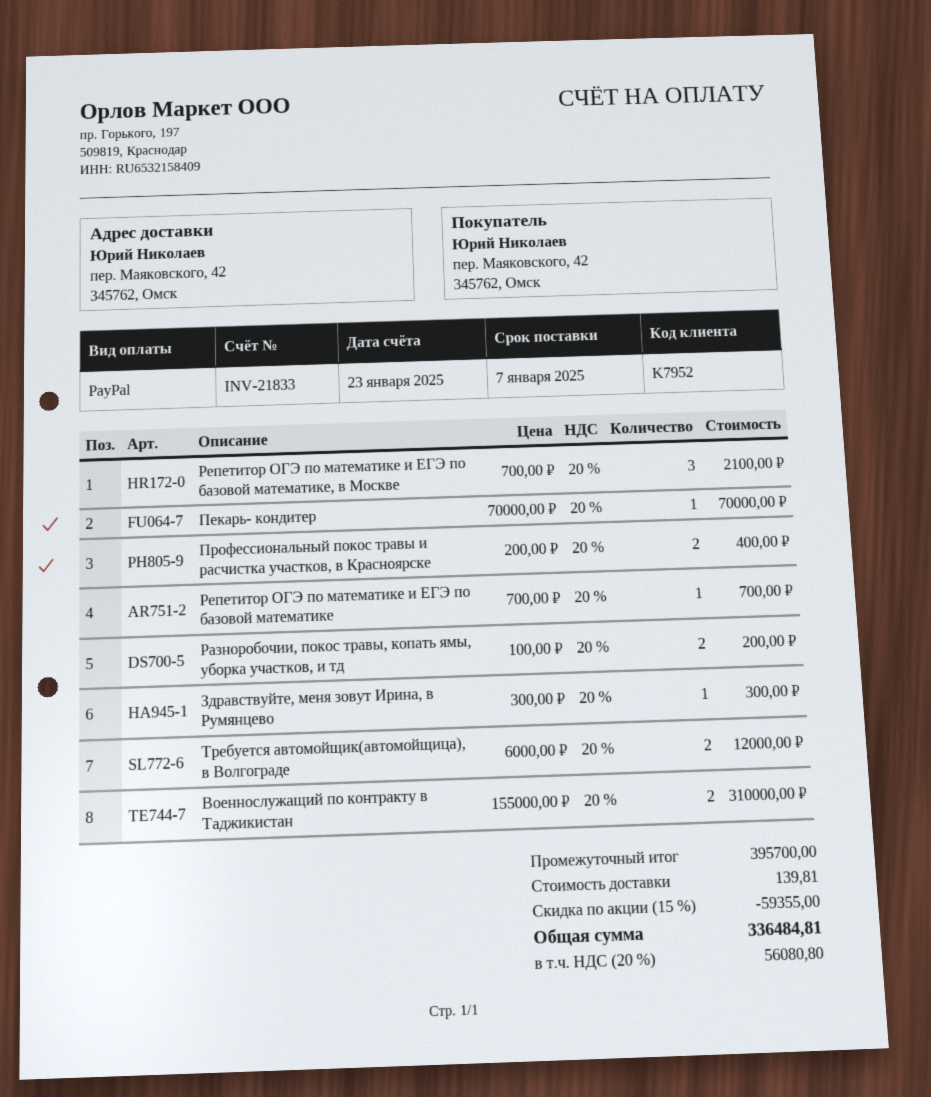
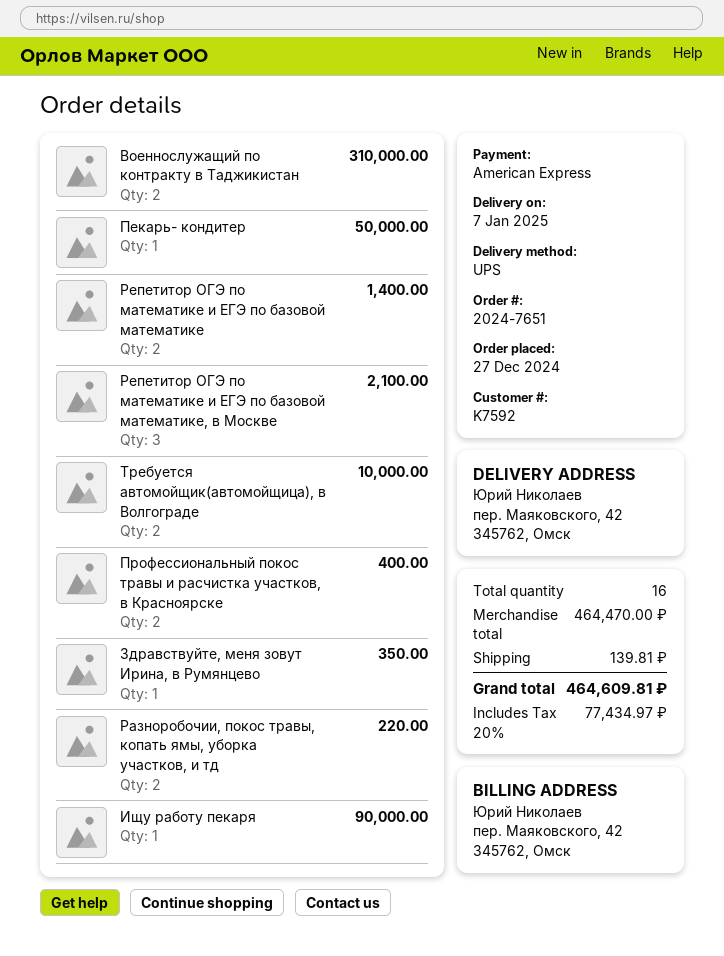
customer number: K7952 -> K7592
payment method: PayPal -> American Express
Пекарь- кондитер: 1 for 70000.00 -> 1 for 50000.00
Репетитор ОГЭ по математике и ЕГЭ по базовой математике: 1 for 700.00 -> 2 for 1400.00
Разноробочии, покос травы, копать ямы, уборка участков, и тд: 2 for 200.00 -> 2 for 220.00
Здравствуйте, меня зовут Ирина, в Румянцево: 1 for 300.00 -> 1 for 350.00
Требуется автомойщик(автомойщица), в Волгограде: 2 for 12000.00 -> 2 for 10000.00
Ищу работу пекаря: none -> 1 for 90000.00
subtotal: 395700.00 -> 464470.00
discount: 15% = 59355.00 -> none
tax: 20% = 56080.80 -> 20% = 77434.97
total: 336484.81 -> 464609.81

